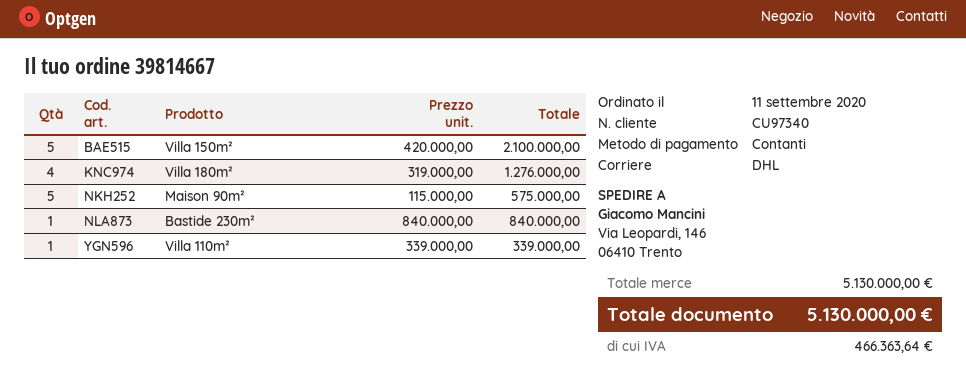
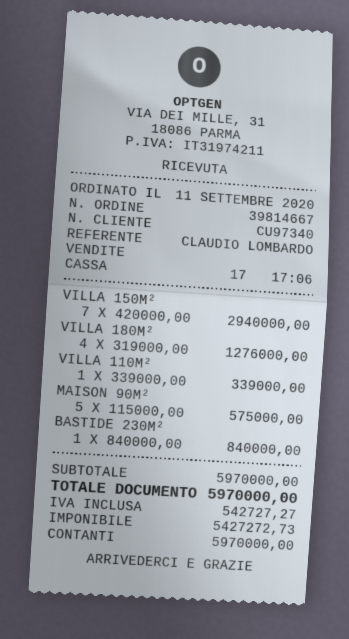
Villa 150m²: 5 x 420000.00 = 2100000.00 -> 7 x 420000.00 = 2940000.00
subtotal: 5130000.00 -> 5970000.00
tax: 466363.64 -> 542727.27
total: 5130000.00 -> 5970000.00

